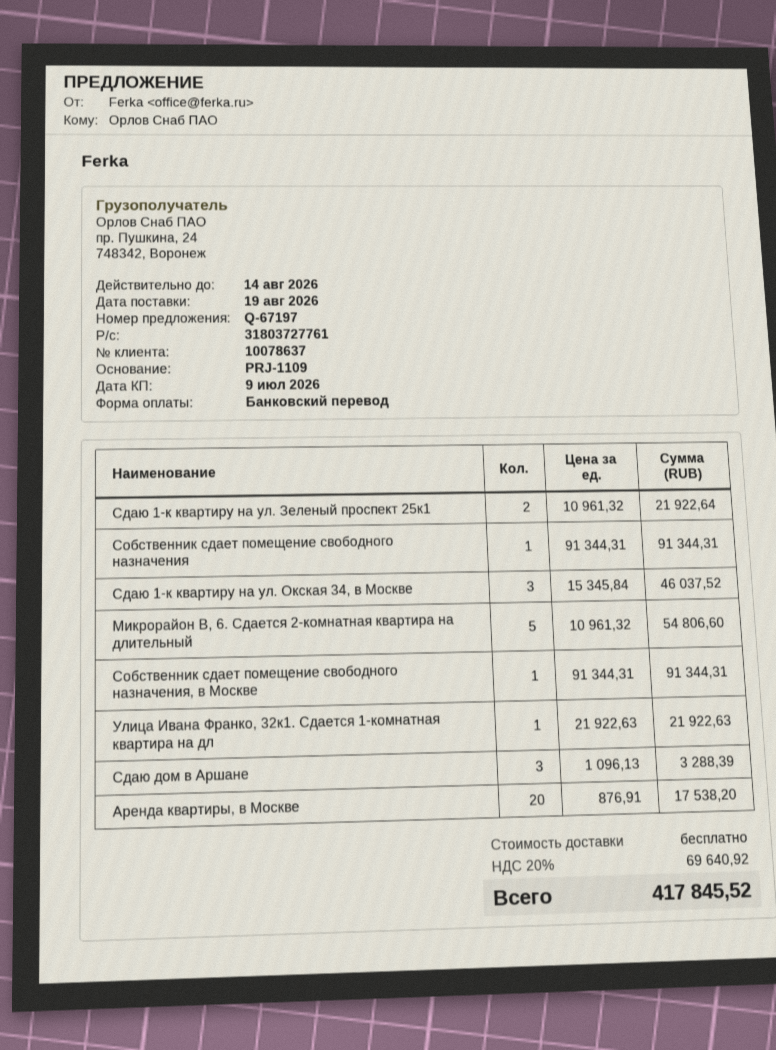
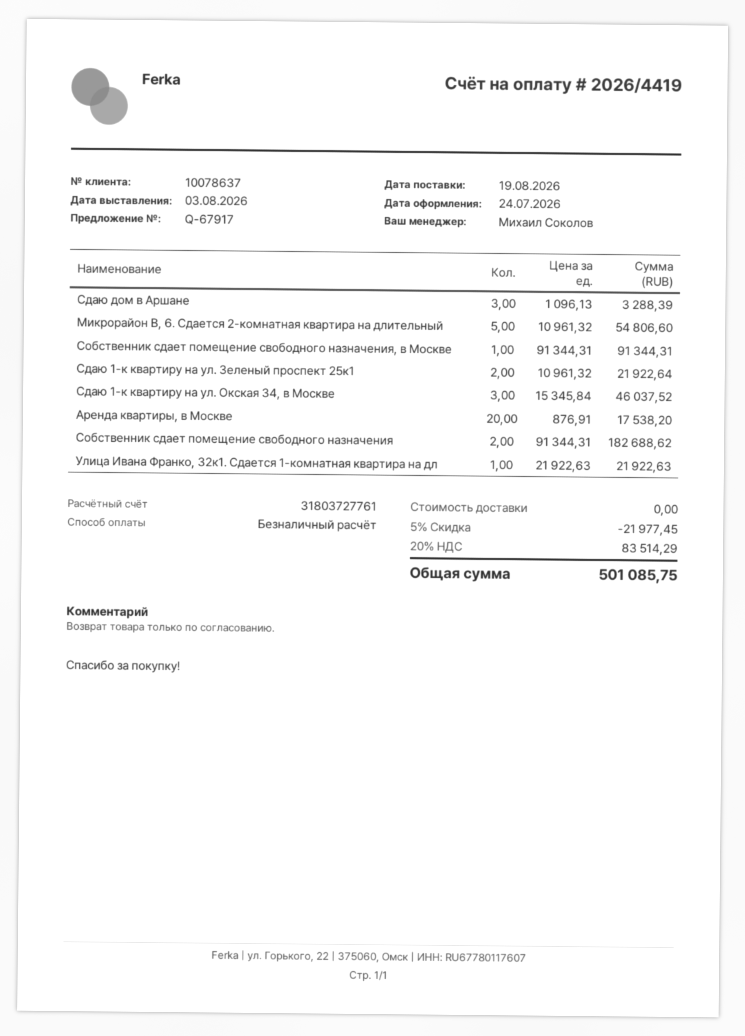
quote number: Q-67197 -> Q-67917
Собственник сдает помещение свободного назначения: 1 x 91344.31 = 91344.31 -> 2 x 91344.31 = 182688.62
discount: none -> 5% = 21977.45
tax: 20% = 69640.92 -> 20% = 83514.29
total: 417845.52 -> 501085.75

